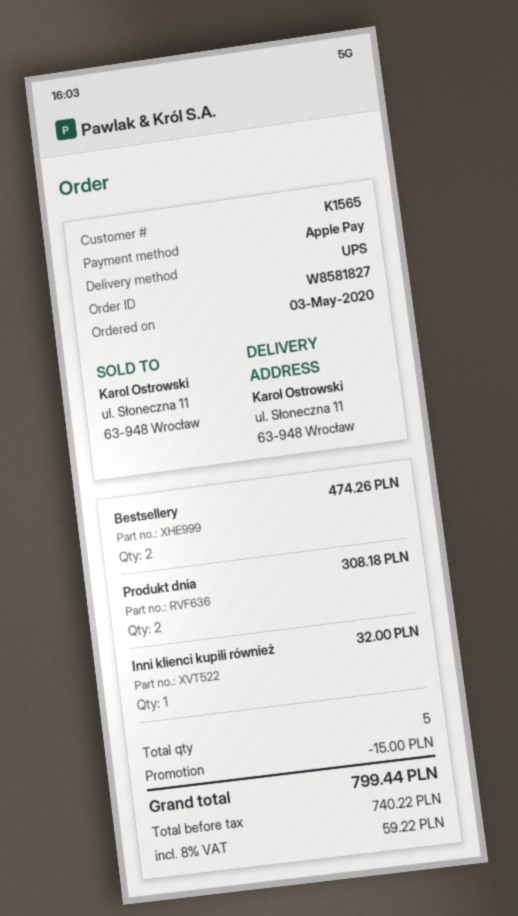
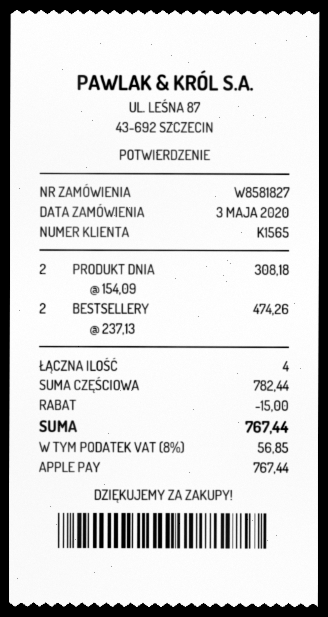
Inni klienci kupili również: 1 for 32.00 -> none
total quantity: 5 -> 4
tax: 8% = 59.22 -> 8% = 56.85
total: 799.44 -> 767.44

